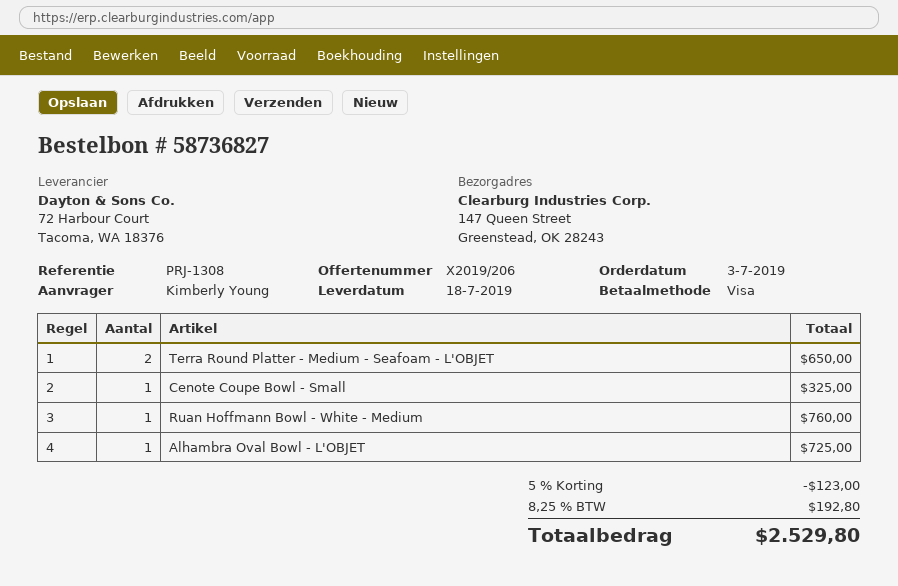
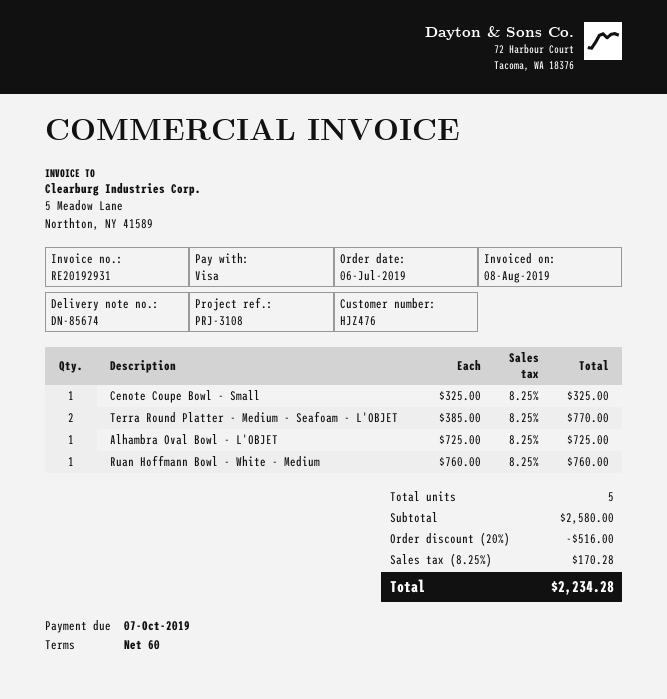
order date: 2019-07-03 -> 2019-07-06
reference: PRJ-1308 -> PRJ-3108
Terra Round Platter - Medium - Seafoam - L'OBJET: 2 for 650.00 -> 2 for 770.00
discount: 5% = 123.00 -> 20% = 516.00
tax: 8.25% = 192.80 -> 8.25% = 170.28
total: 2529.80 -> 2234.28

